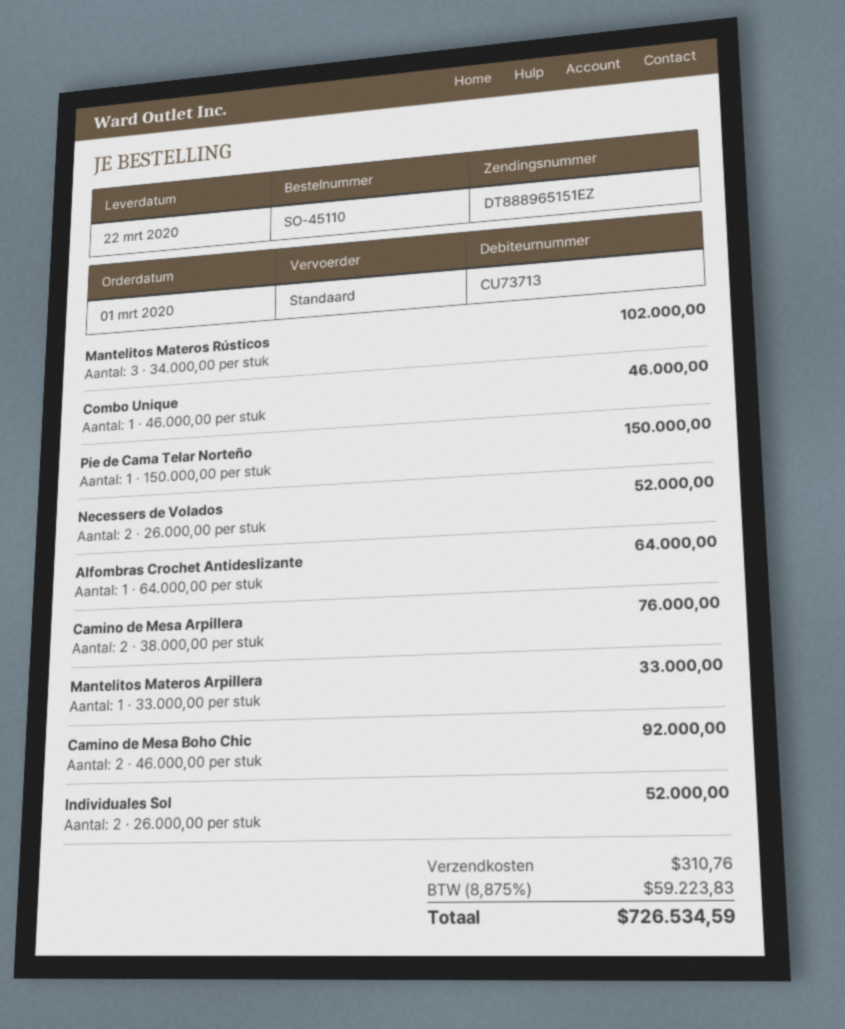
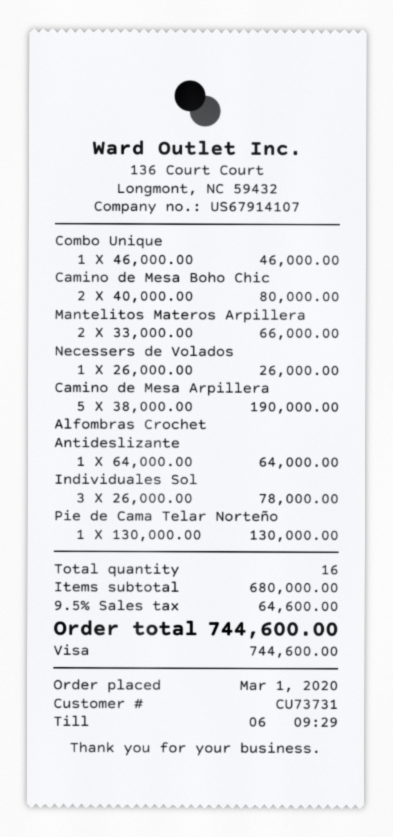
customer number: CU73713 -> CU73731
Mantelitos Materos Rústicos: 3 x 34000.00 = 102000.00 -> none
Pie de Cama Telar Norteño: 1 x 150000.00 = 150000.00 -> 1 x 130000.00 = 130000.00
Necessers de Volados: 2 x 26000.00 = 52000.00 -> 1 x 26000.00 = 26000.00
Camino de Mesa Arpillera: 2 x 38000.00 = 76000.00 -> 5 x 38000.00 = 190000.00
Mantelitos Materos Arpillera: 1 x 33000.00 = 33000.00 -> 2 x 33000.00 = 66000.00
Camino de Mesa Boho Chic: 2 x 46000.00 = 92000.00 -> 2 x 40000.00 = 80000.00
Individuales Sol: 2 x 26000.00 = 52000.00 -> 3 x 26000.00 = 78000.00
shipping: 310.76 -> none
tax: 8.875% = 59223.83 -> 9.5% = 64600.00
total: 726534.59 -> 744600.00

